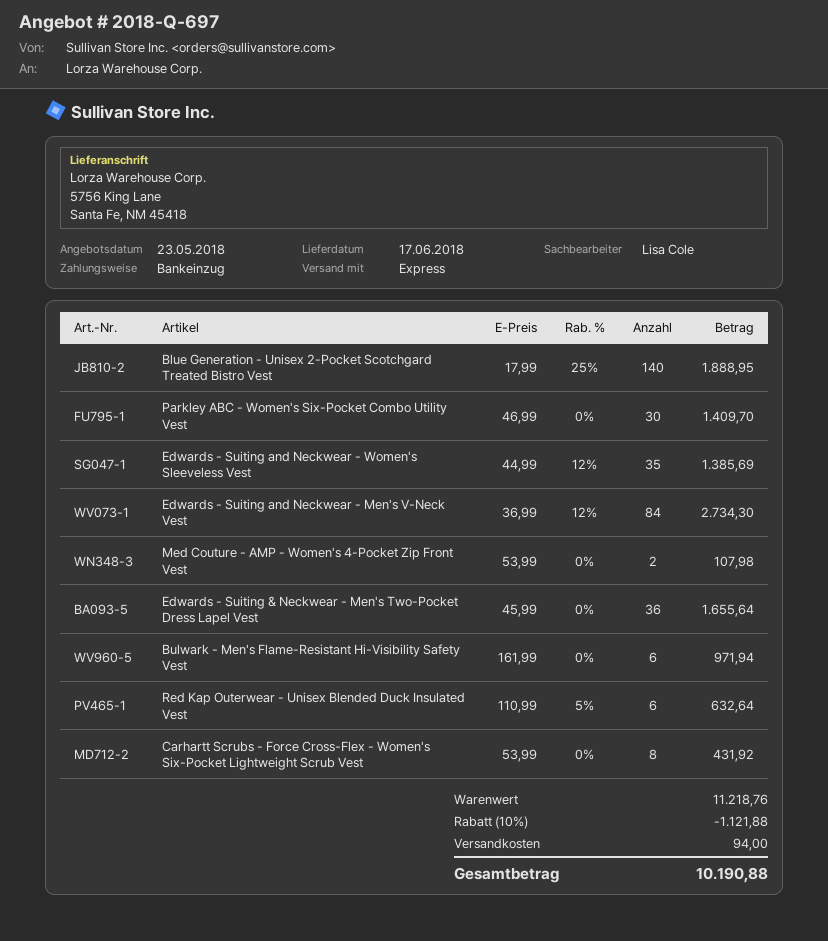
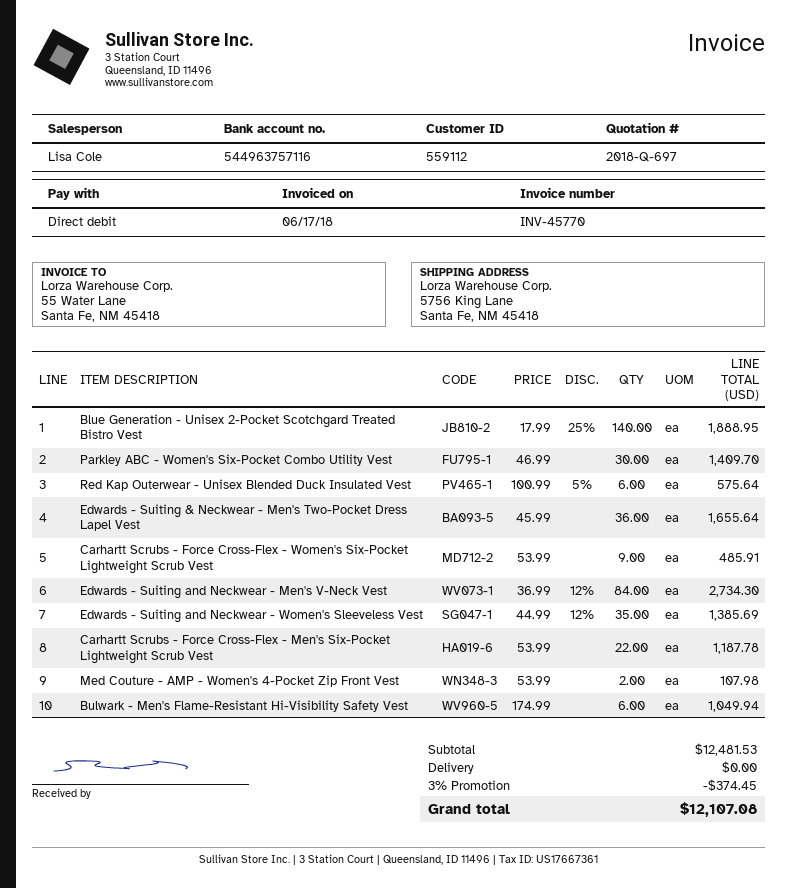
Bulwark - Men's Flame-Resistant Hi-Visibility Safety Vest: 6 x 161.99 = 971.94 -> 6 x 174.99 = 1049.94
Red Kap Outerwear - Unisex Blended Duck Insulated Vest: 6 x 110.99 - 5% = 632.64 -> 6 x 100.99 - 5% = 575.64
Carhartt Scrubs - Force Cross-Flex - Women's Six-Pocket Lightweight Scrub Vest: 8 x 53.99 = 431.92 -> 9 x 53.99 = 485.91
Carhartt Scrubs - Force Cross-Flex - Men's Six-Pocket Lightweight Scrub Vest: none -> 22 x 53.99 = 1187.78
subtotal: 11218.76 -> 12481.53
discount: 10% = 1121.88 -> 3% = 374.45
shipping: 94.00 -> 0.00
total: 10190.88 -> 12107.08

